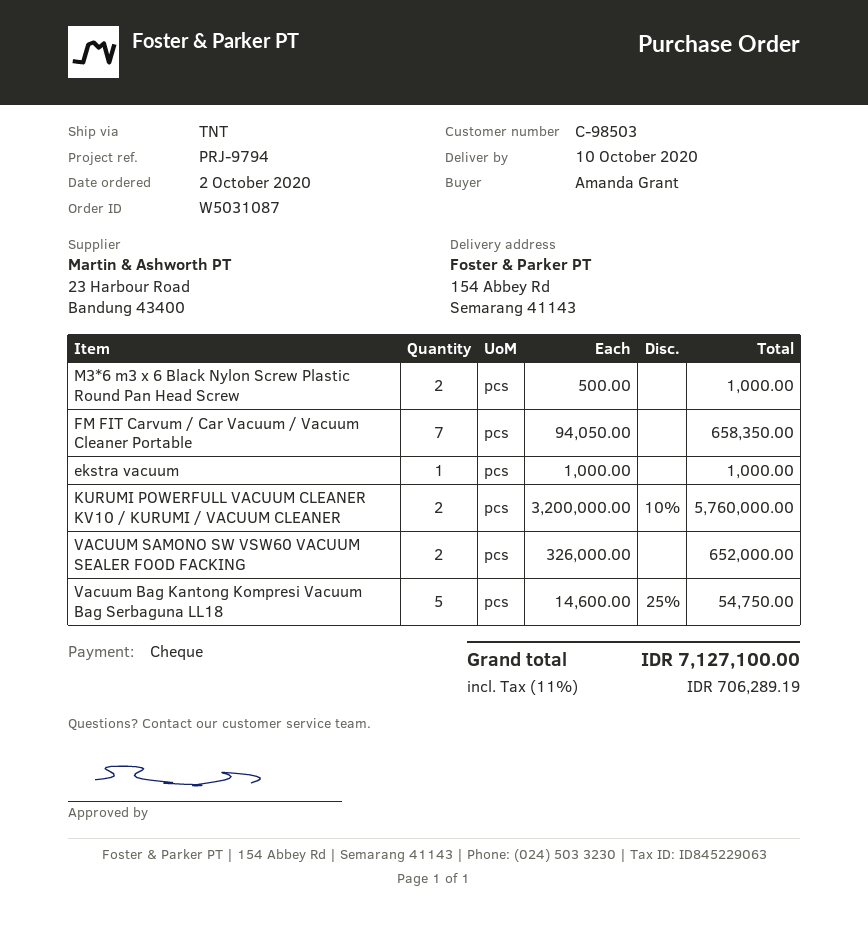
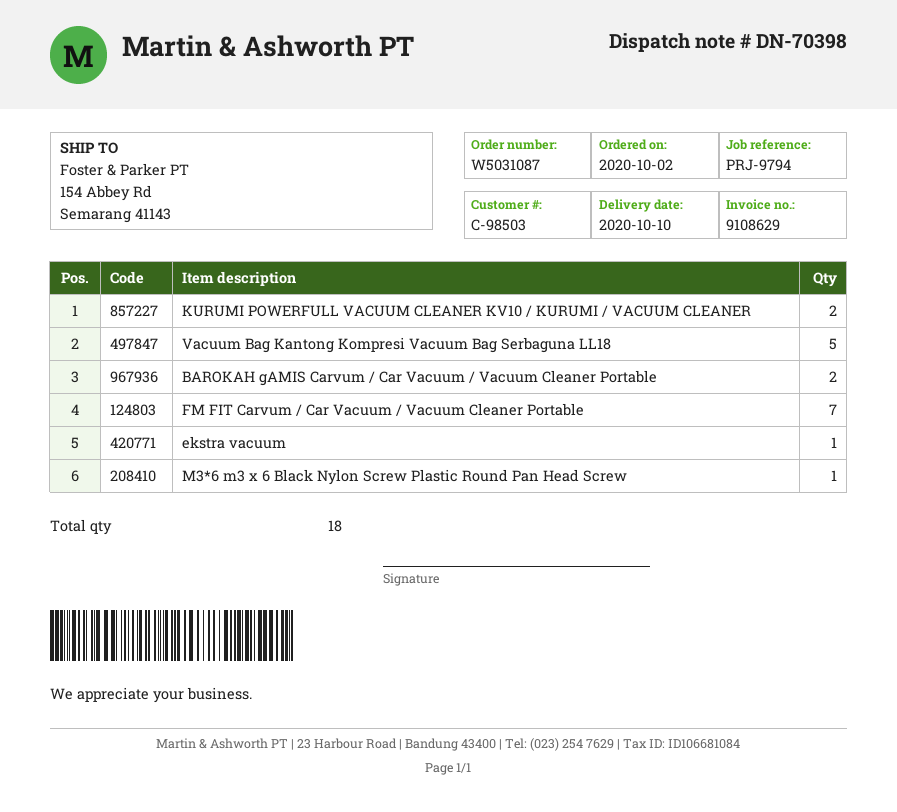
M3*6 m3 x 6 Black Nylon Screw Plastic Round Pan Head Screw: 2 -> 1
VACUUM SAMONO SW VSW60 VACUUM SEALER FOOD FACKING: 2 -> none
BAROKAH gAMIS Carvum / Car Vacuum / Vacuum Cleaner Portable: none -> 2

